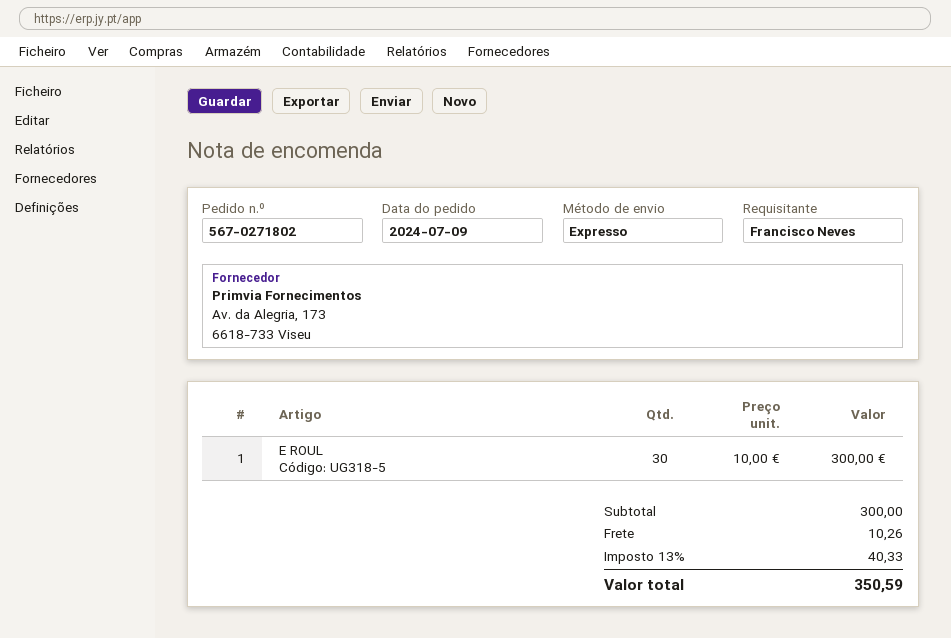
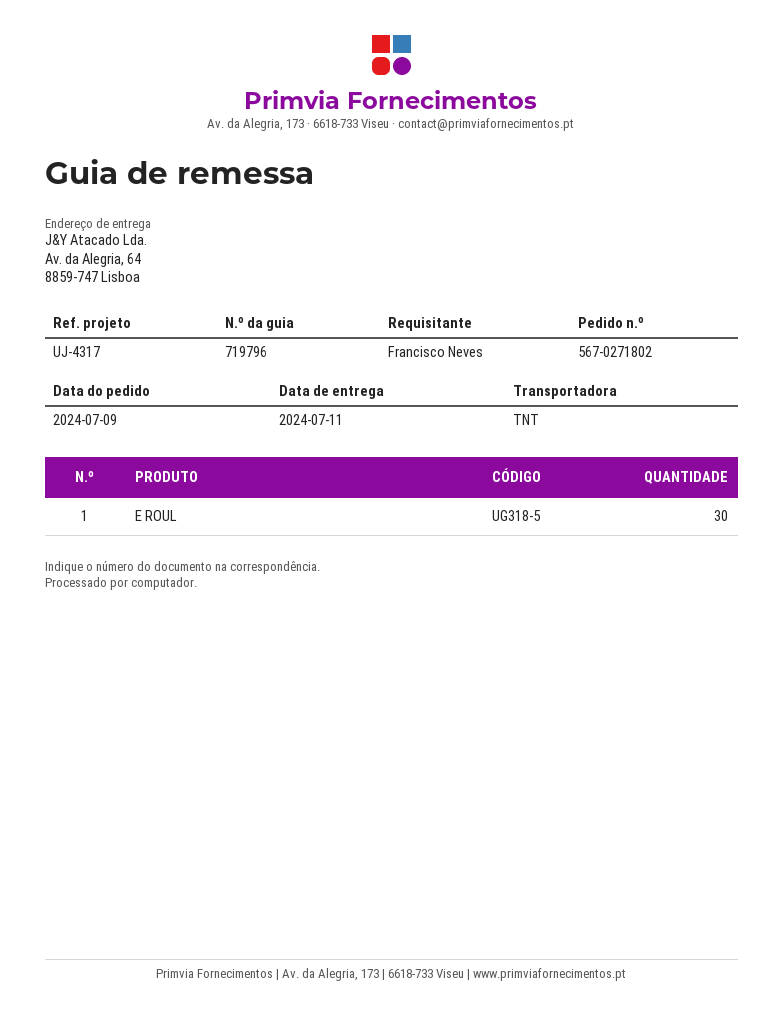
shipping method: express -> TNT

